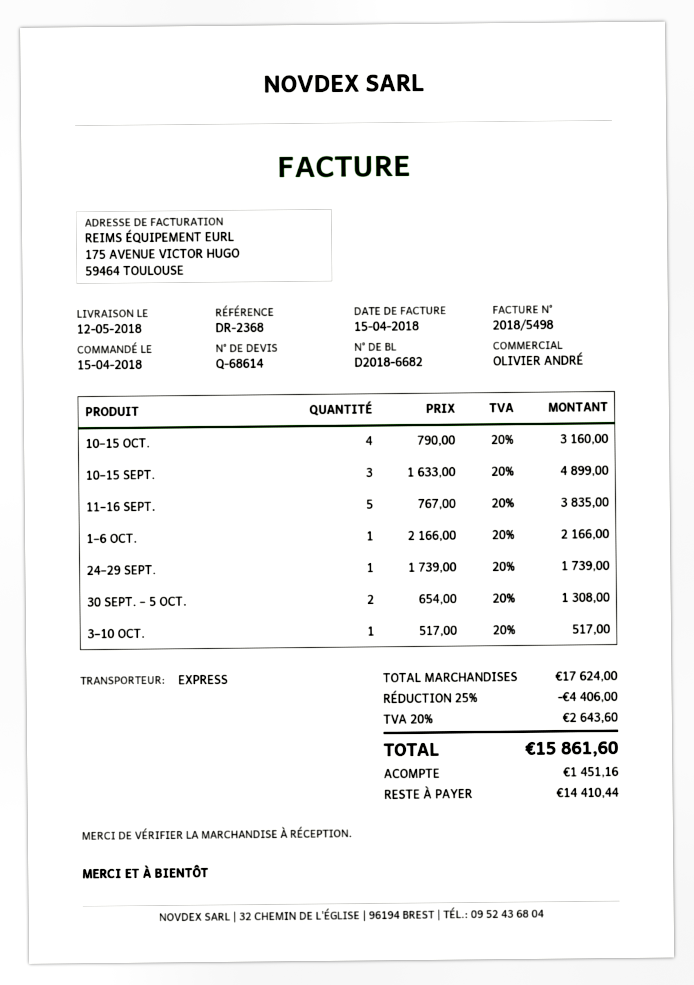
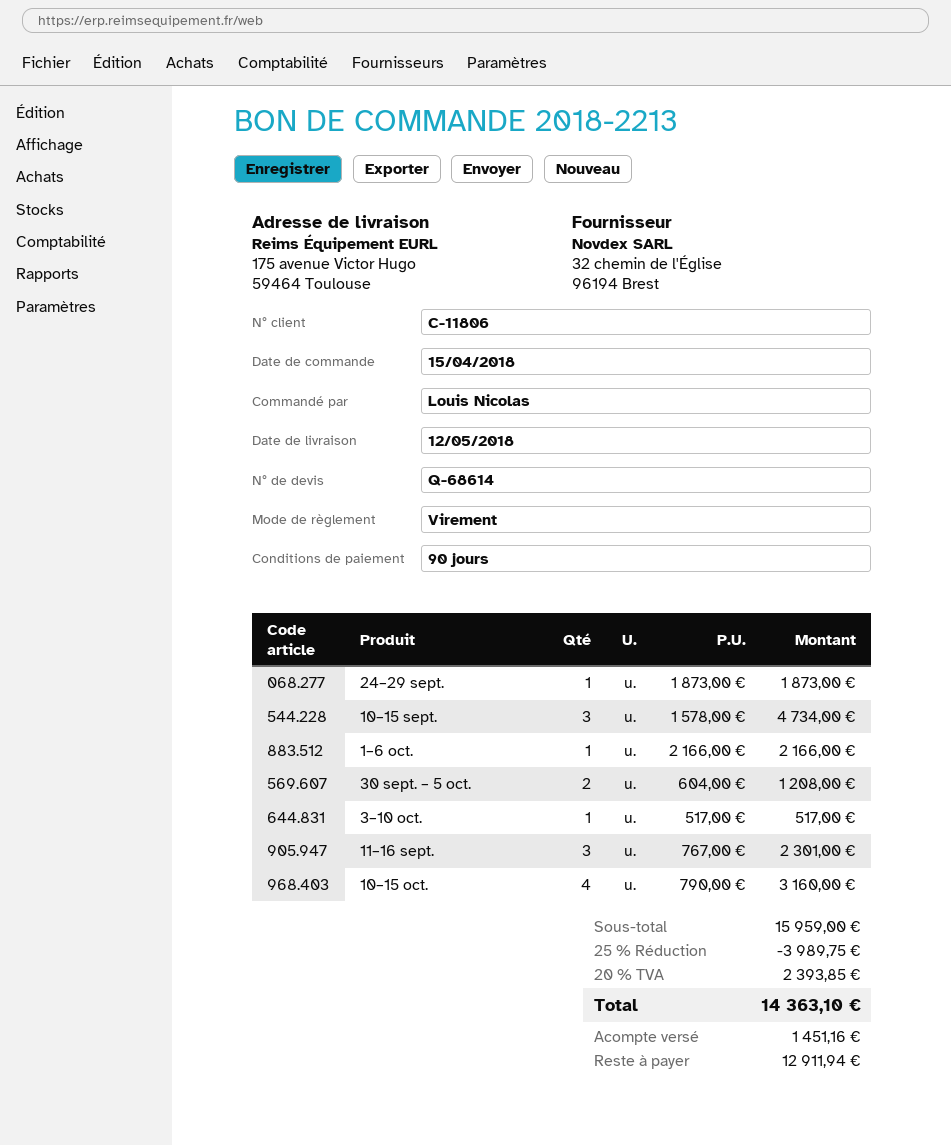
10–15 SEPT.: 3 x 1633.00 = 4899.00 -> 3 x 1578.00 = 4734.00
11–16 SEPT.: 5 x 767.00 = 3835.00 -> 3 x 767.00 = 2301.00
24–29 SEPT.: 1 x 1739.00 = 1739.00 -> 1 x 1873.00 = 1873.00
30 SEPT. – 5 OCT.: 2 x 654.00 = 1308.00 -> 2 x 604.00 = 1208.00
subtotal: 17624.00 -> 15959.00
discount: 25% = 4406.00 -> 25% = 3989.75
tax: 20% = 2643.60 -> 20% = 2393.85
total: 15861.60 -> 14363.10
balance: 14410.44 -> 12911.94

